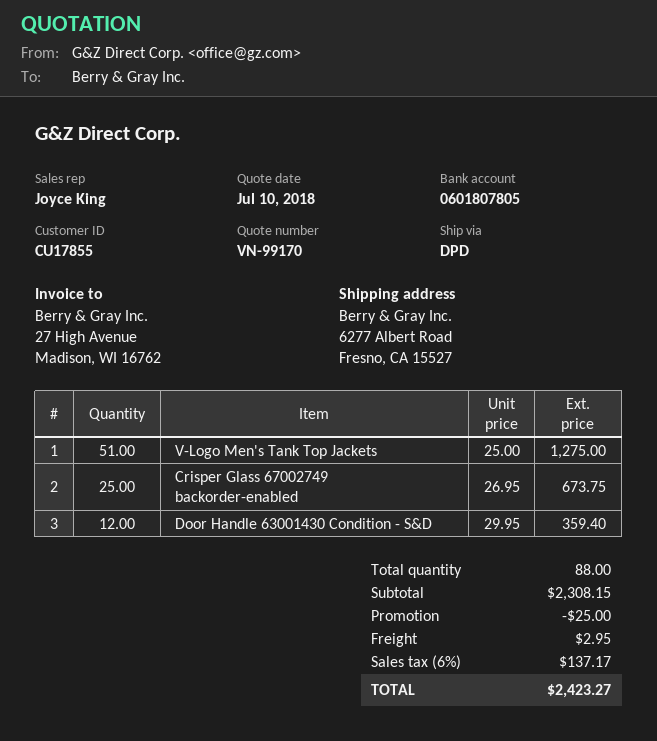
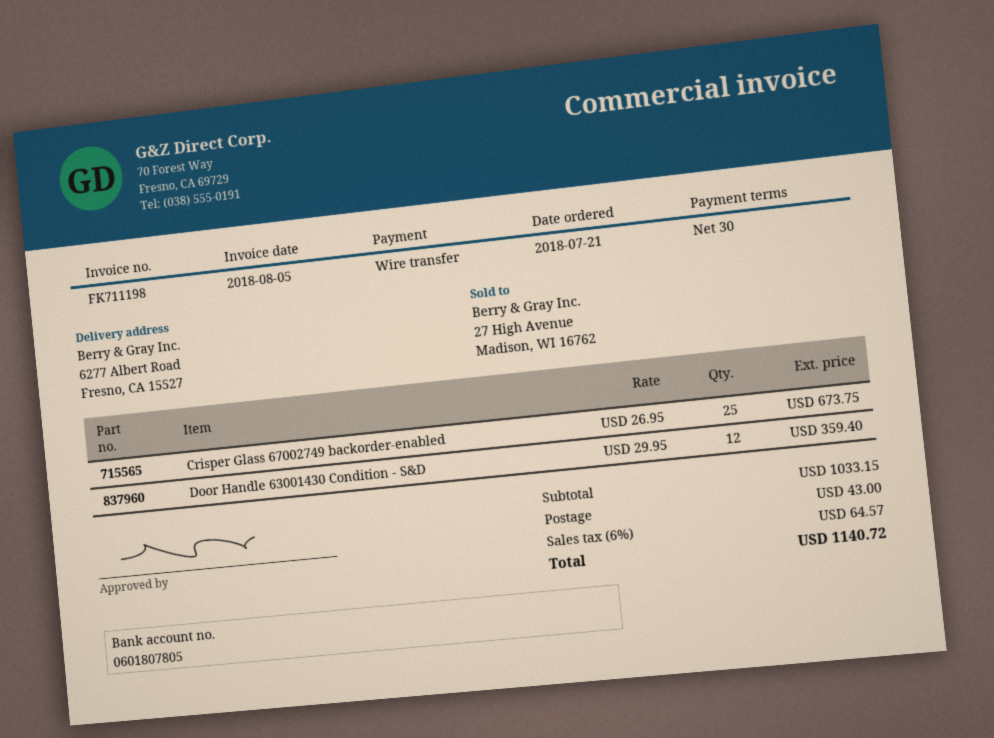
V-Logo Men's Tank Top Jackets: 51 x 25.00 = 1275.00 -> none
subtotal: 2308.15 -> 1033.15
discount: 25.00 -> none
shipping: 2.95 -> 43.00
tax: 6% = 137.17 -> 6% = 64.57
total: 2423.27 -> 1140.72

